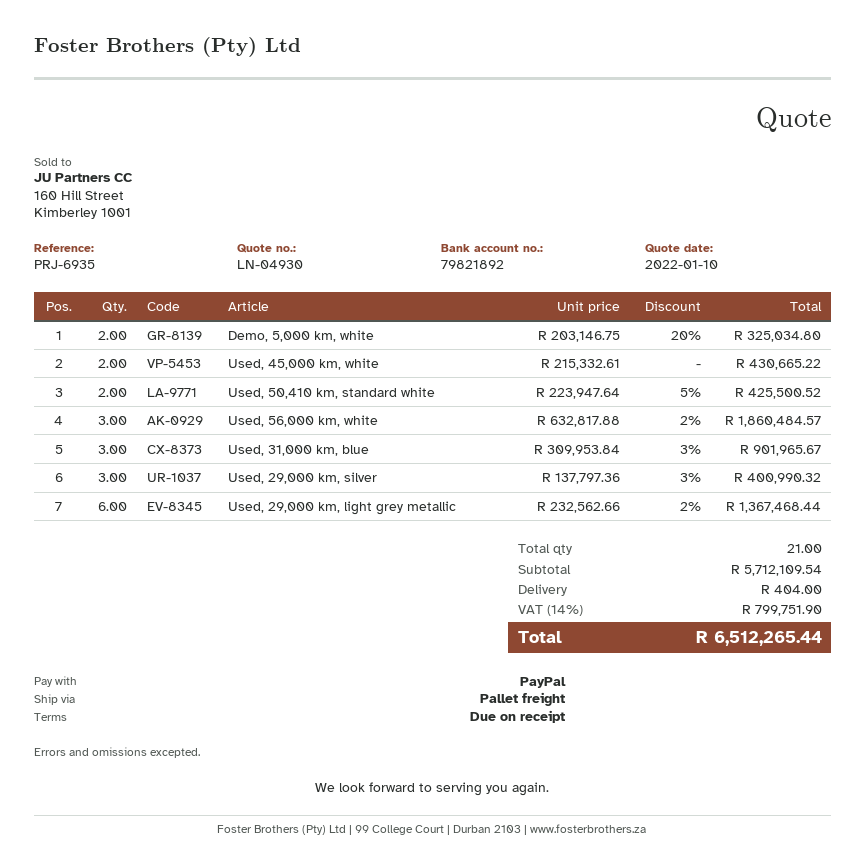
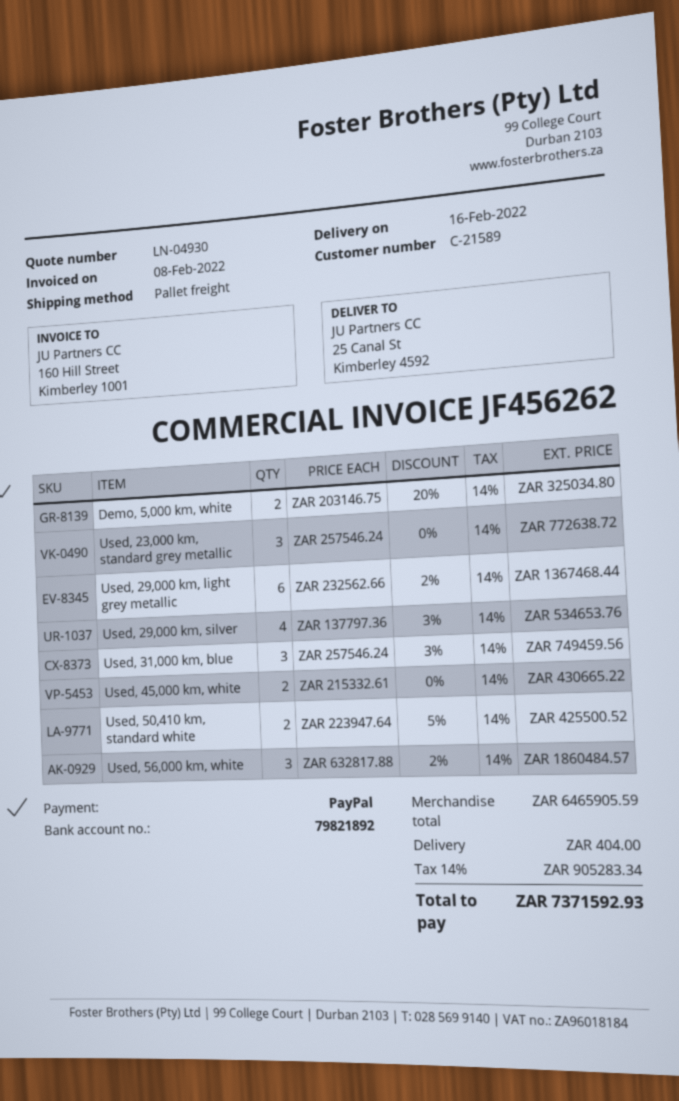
Used, 31,000 km, blue: 3 x 309953.84 - 3% = 901965.67 -> 3 x 257546.24 - 3% = 749459.56
Used, 29,000 km, silver: 3 x 137797.36 - 3% = 400990.32 -> 4 x 137797.36 - 3% = 534653.76
Used, 23,000 km, standard grey metallic: none -> 3 x 257546.24 = 772638.72
subtotal: 5712109.54 -> 6465905.59
tax: 14% = 799751.90 -> 14% = 905283.34
total: 6512265.44 -> 7371592.93

